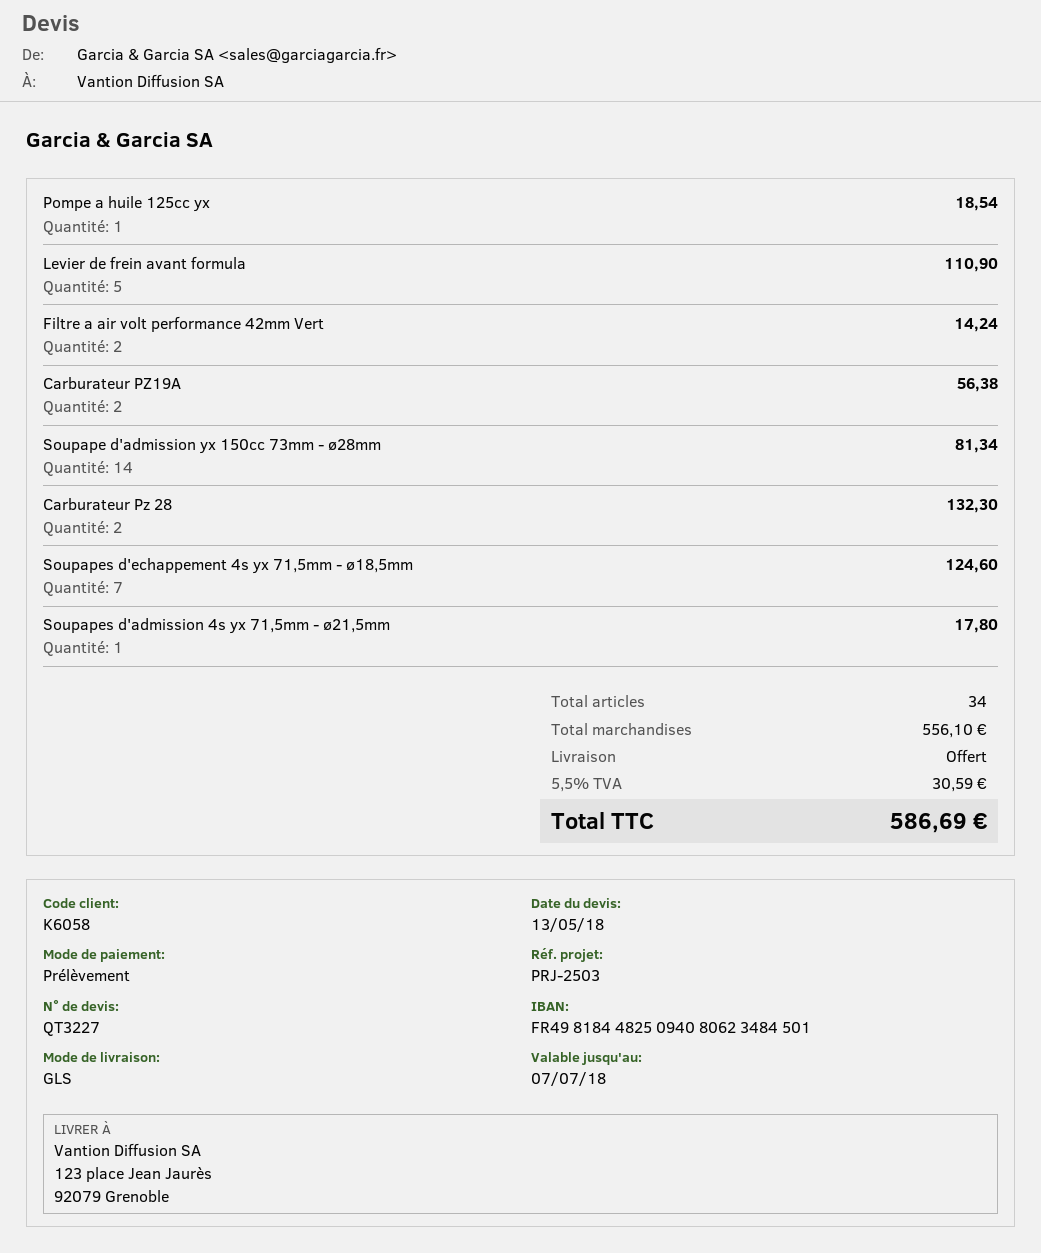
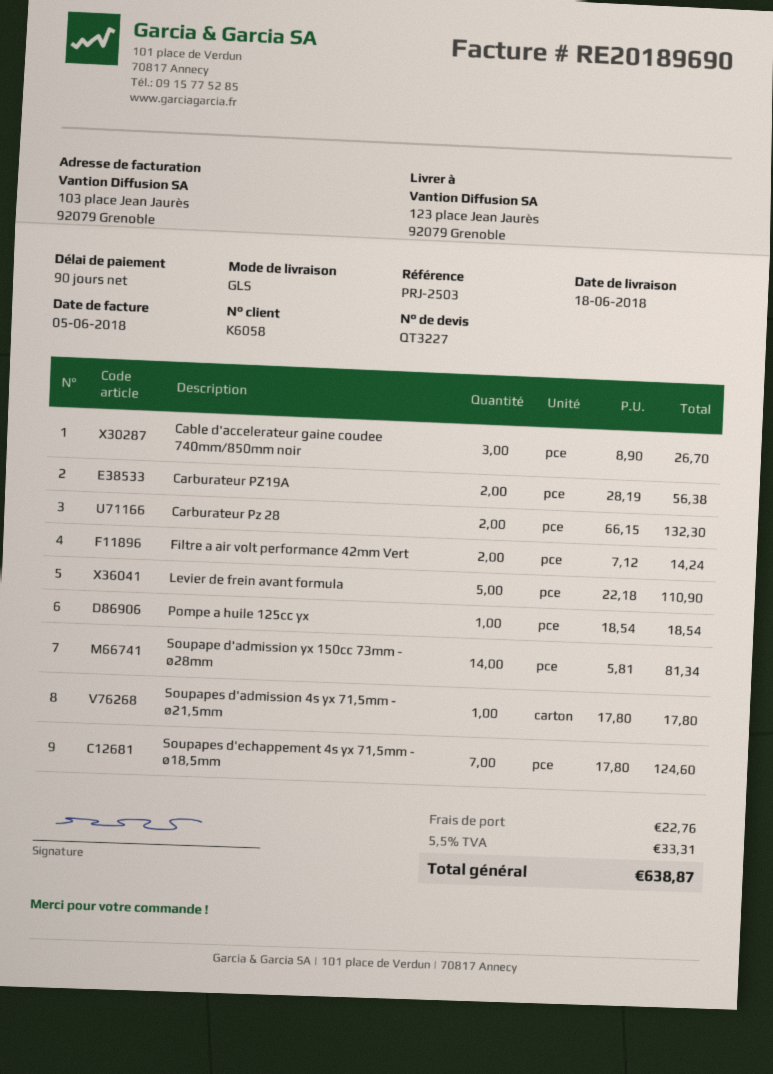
Cable d'accelerateur gaine coudee 740mm/850mm noir: none -> 3 for 26.70
shipping: 0.00 -> 22.76
tax: 5.5% = 30.59 -> 5.5% = 33.31
total: 586.69 -> 638.87

